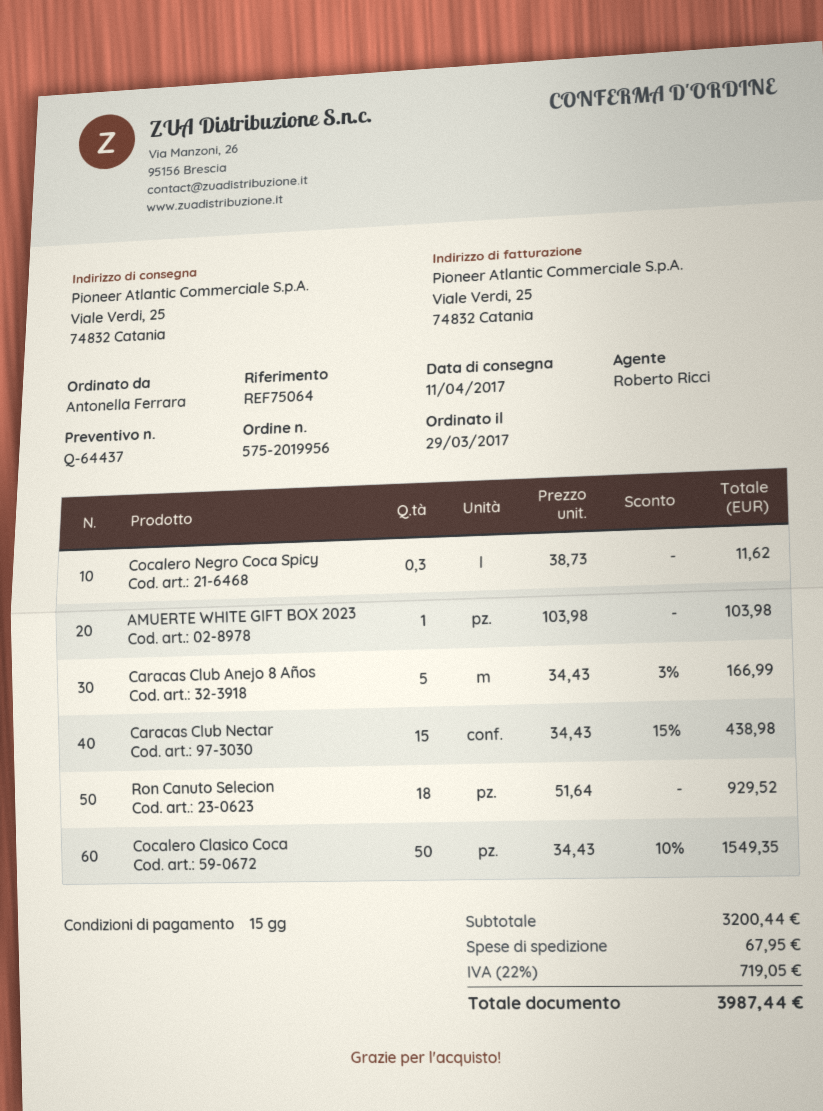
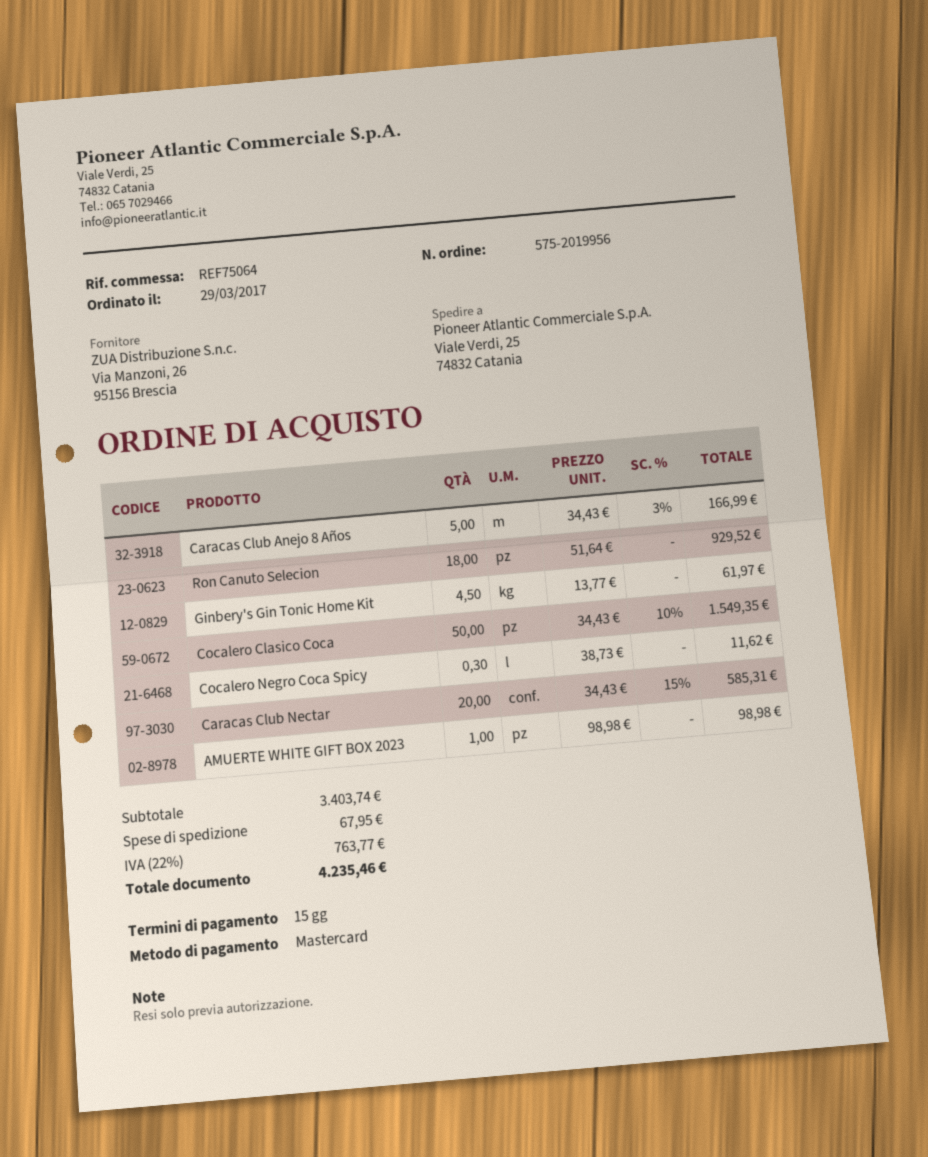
AMUERTE WHITE GIFT BOX 2023: 1 x 103.98 = 103.98 -> 1 x 98.98 = 98.98
Caracas Club Nectar: 15 x 34.43 - 15% = 438.98 -> 20 x 34.43 - 15% = 585.31
Ginbery's Gin Tonic Home Kit: none -> 4.5 x 13.77 = 61.97
subtotal: 3200.44 -> 3403.74
tax: 22% = 719.05 -> 22% = 763.77
total: 3987.44 -> 4235.46

